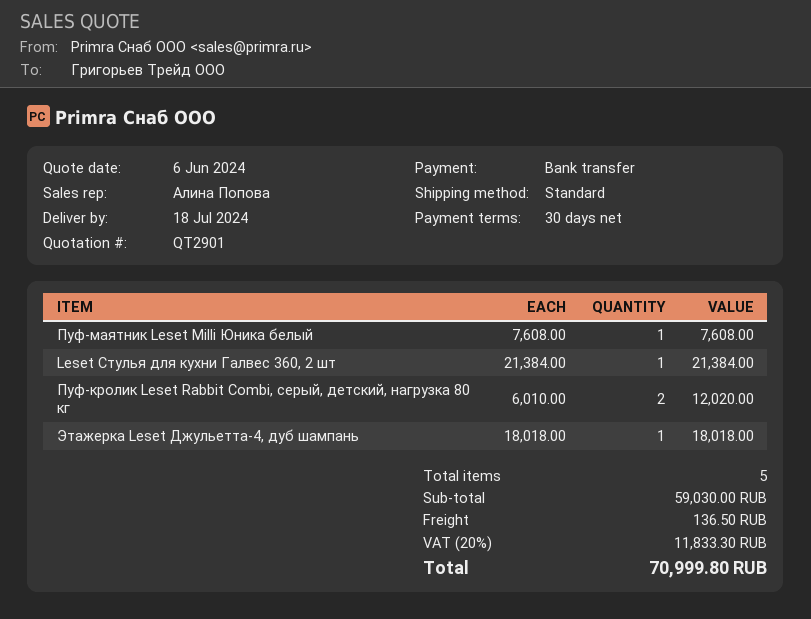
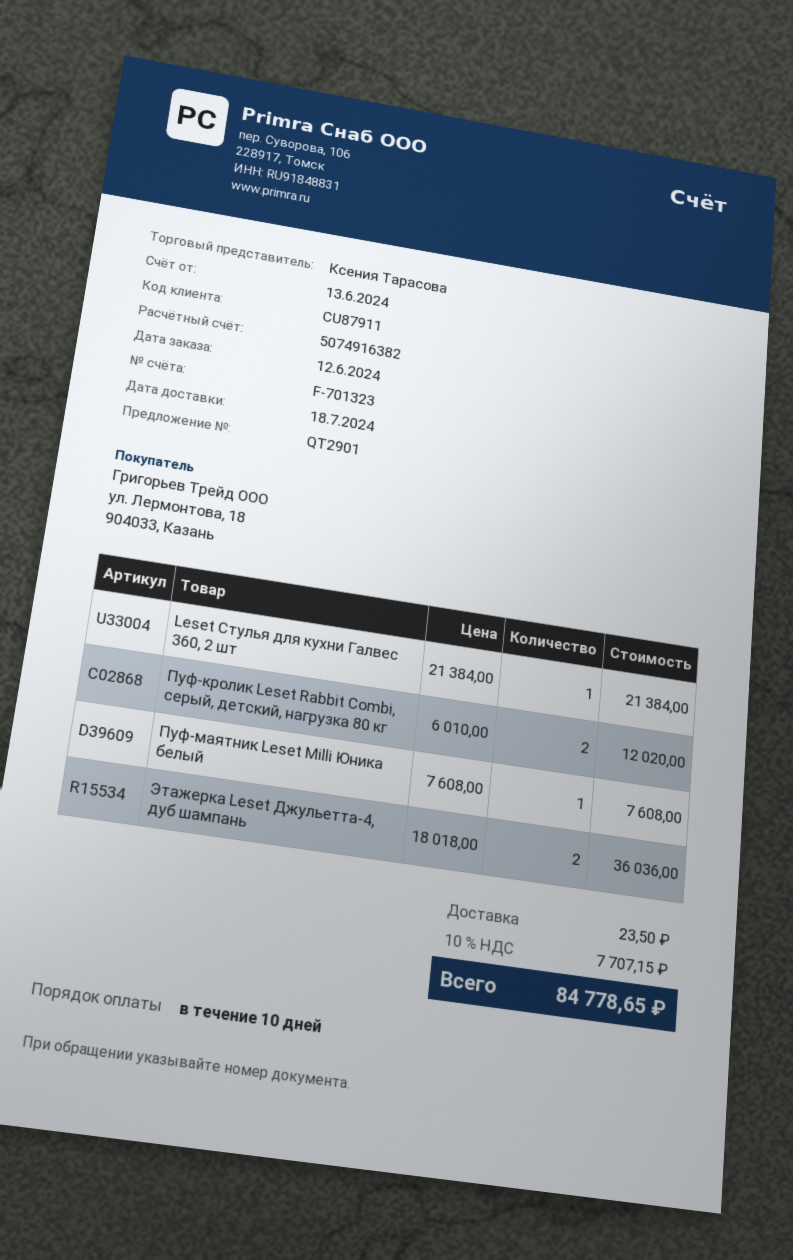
payment terms: 30 days -> 10 days
sales rep: Алина Попова -> Ксения Тарасова
Этажерка Leset Джульетта-4, дуб шампань: 1 x 18018.00 = 18018.00 -> 2 x 18018.00 = 36036.00
shipping: 136.50 -> 23.50
tax: 20% = 11833.30 -> 10% = 7707.15
total: 70999.80 -> 84778.65

